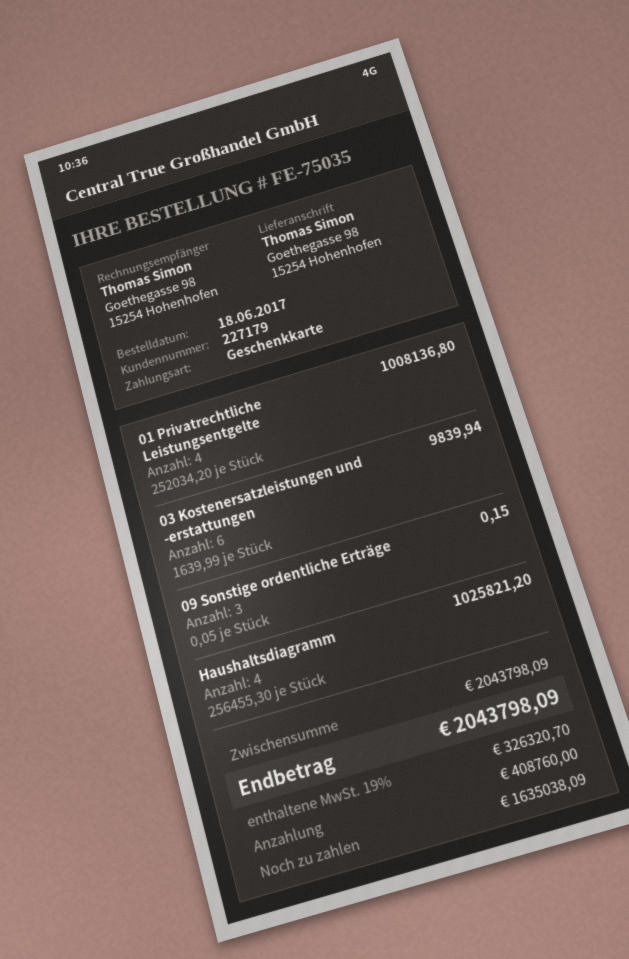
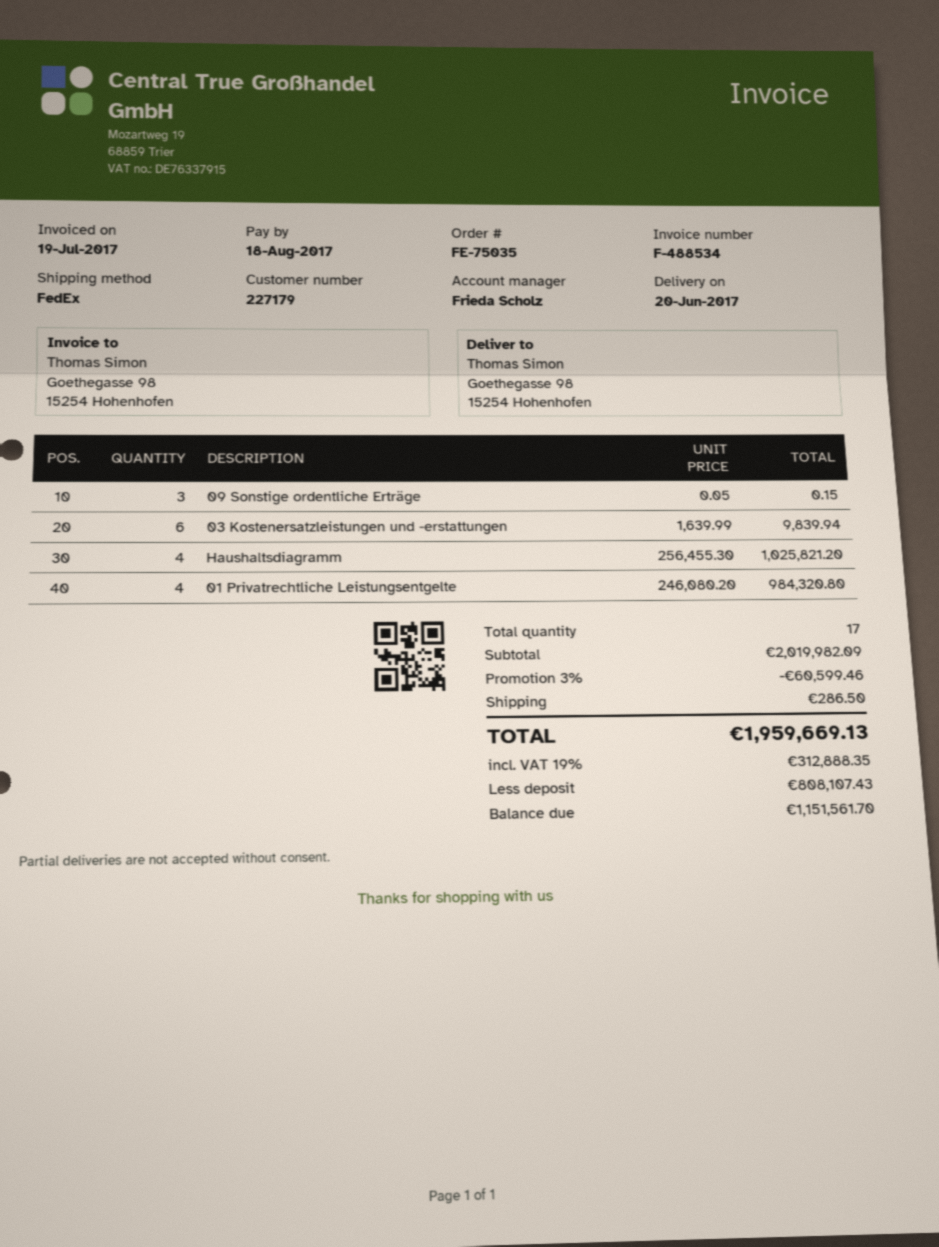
01 Privatrechtliche Leistungsentgelte: 4 x 252034.20 = 1008136.80 -> 4 x 246080.20 = 984320.80
subtotal: 2043798.09 -> 2019982.09
discount: none -> 3% = 60599.46
shipping: none -> 286.50
tax: 19% = 326320.70 -> 19% = 312888.35
total: 2043798.09 -> 1959669.13
deposit: 408760.00 -> 808107.43
balance: 1635038.09 -> 1151561.70

